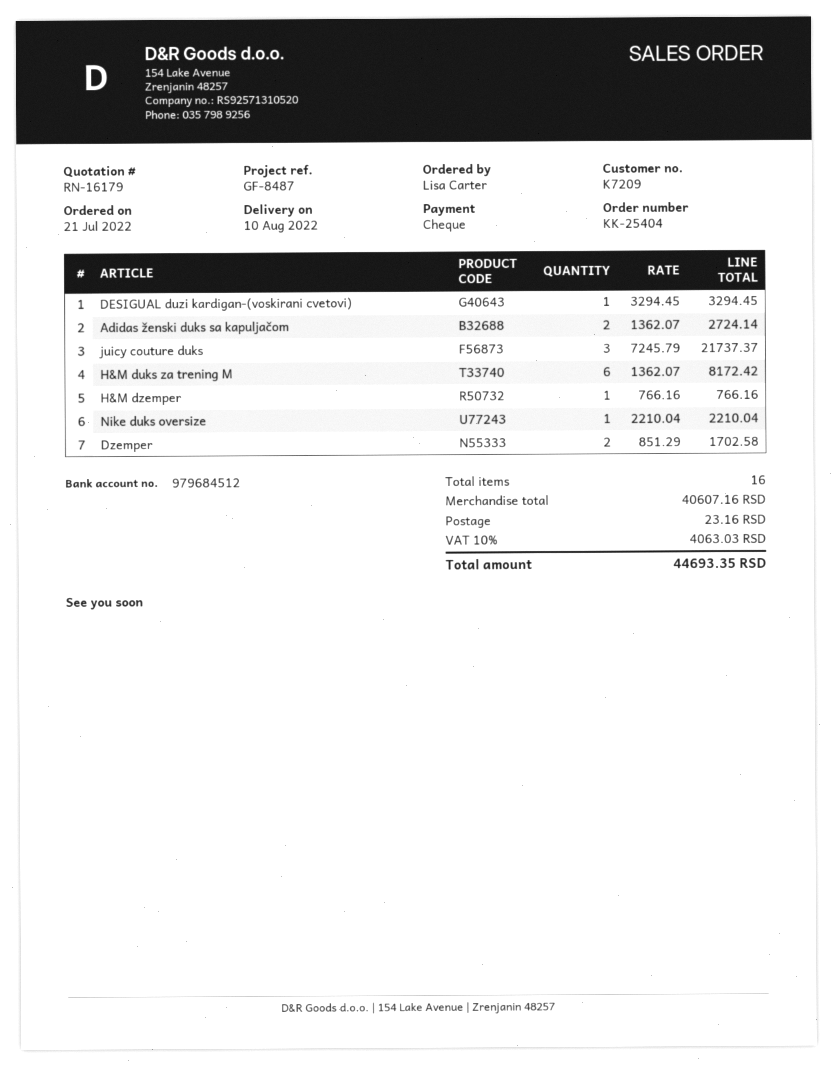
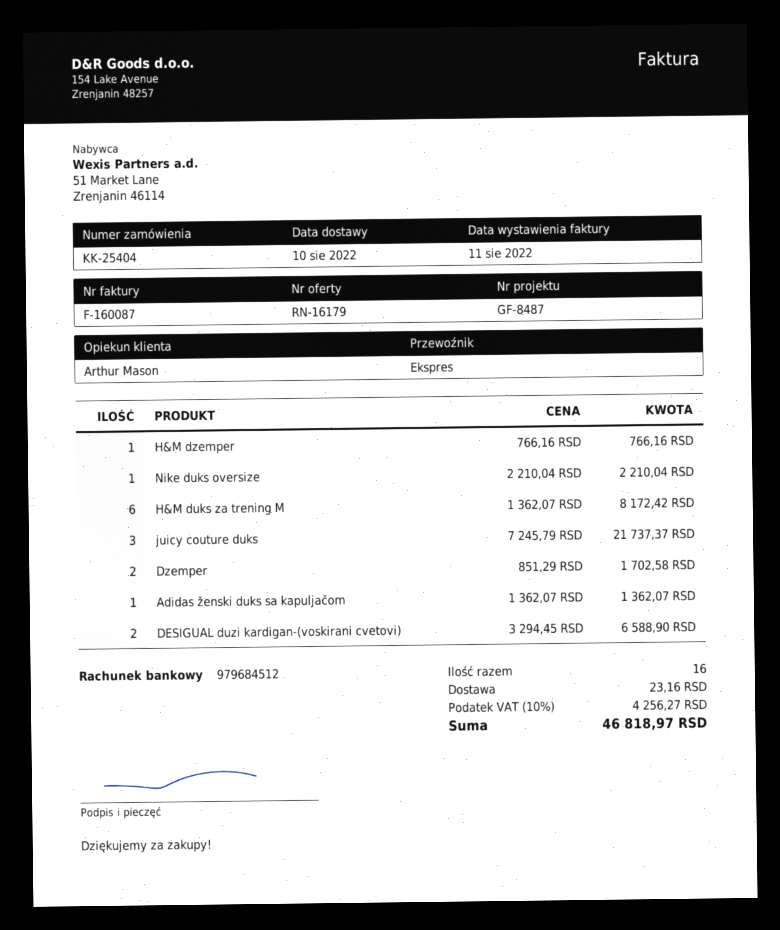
DESIGUAL duzi kardigan-(voskirani cvetovi): 1 x 3294.45 = 3294.45 -> 2 x 3294.45 = 6588.90
Adidas ženski duks sa kapuljačom: 2 x 1362.07 = 2724.14 -> 1 x 1362.07 = 1362.07
tax: 10% = 4063.03 -> 10% = 4256.27
total: 44693.35 -> 46818.97

